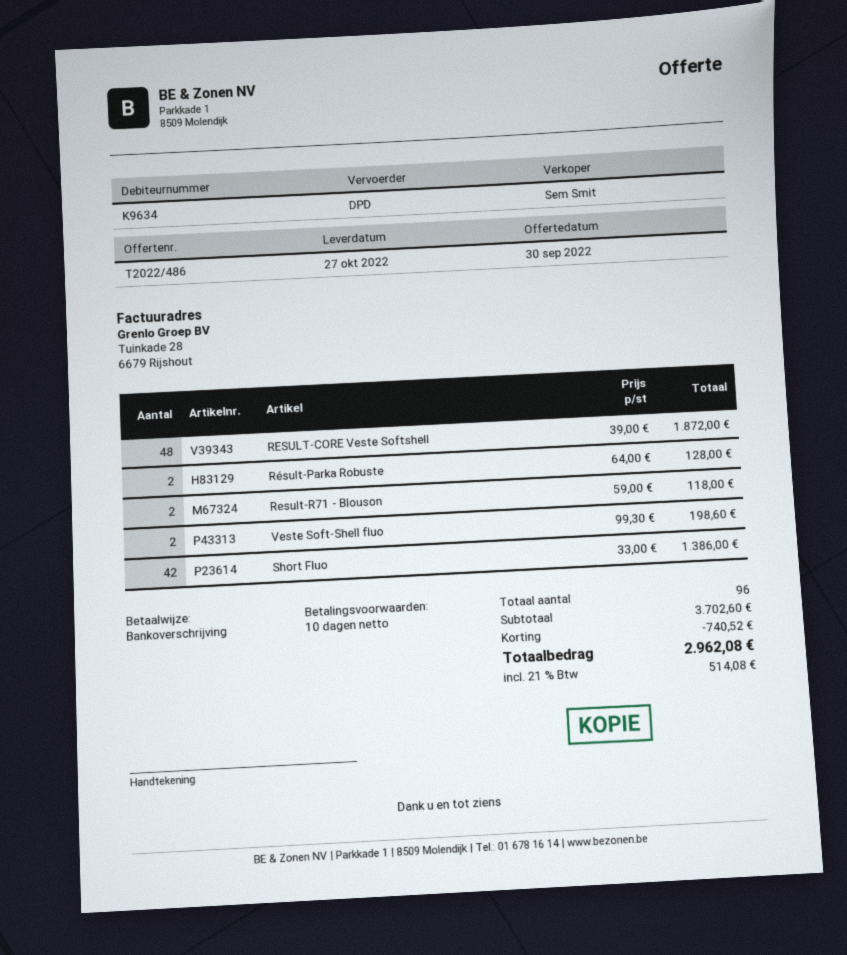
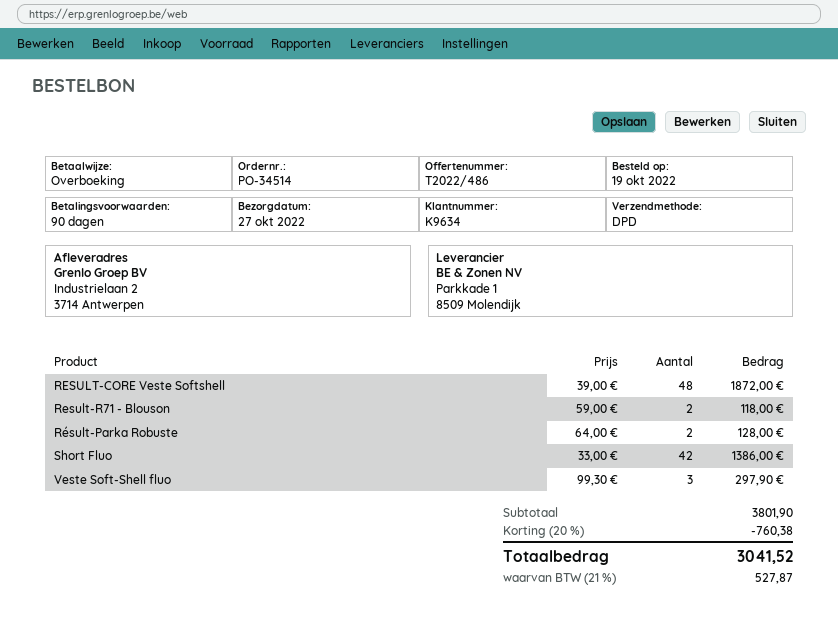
payment terms: 10 days -> 90 days
Veste Soft-Shell fluo: 2 x 99.30 = 198.60 -> 3 x 99.30 = 297.90
subtotal: 3702.60 -> 3801.90
discount: 740.52 -> 760.38
tax: 21% = 514.08 -> 21% = 527.87
total: 2962.08 -> 3041.52

